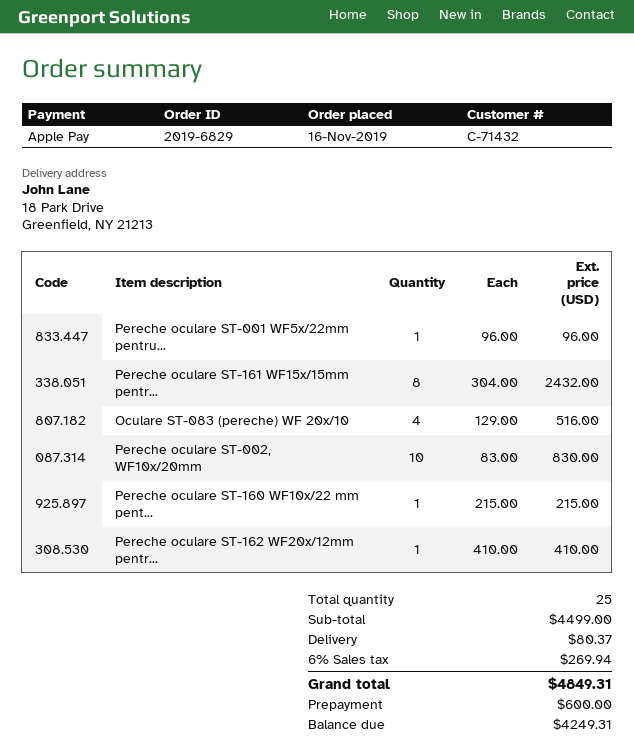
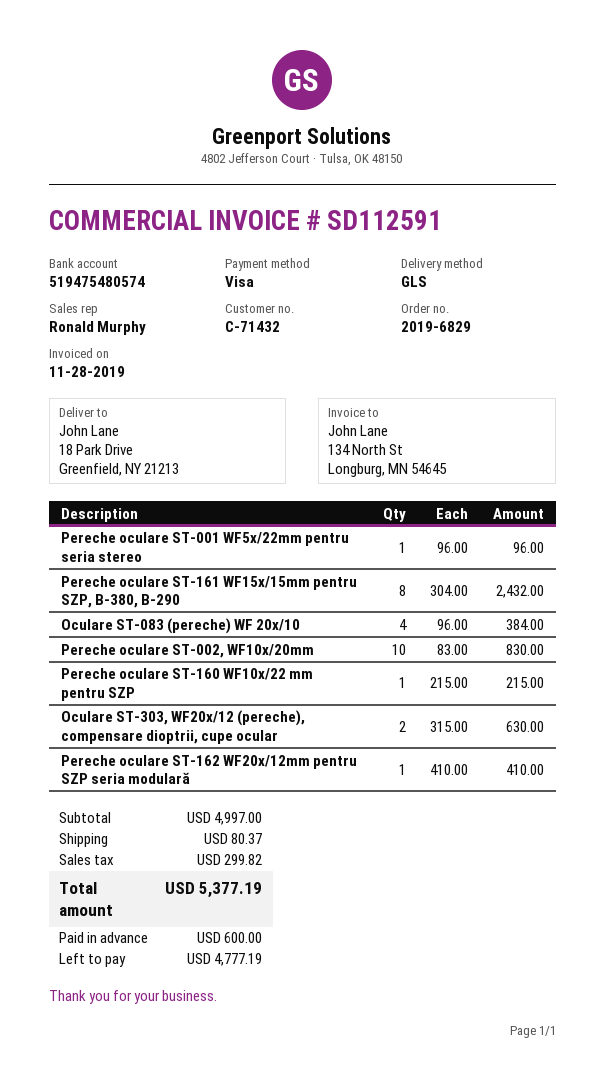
payment method: Apple Pay -> Visa
Oculare ST-083 (pereche) WF 20x/10: 4 x 129.00 = 516.00 -> 4 x 96.00 = 384.00
Oculare ST-303, WF20x/12 (pereche), compensare dioptrii, cupe ocular: none -> 2 x 315.00 = 630.00
subtotal: 4499.00 -> 4997.00
tax: 269.94 -> 299.82
total: 4849.31 -> 5377.19
balance: 4249.31 -> 4777.19

